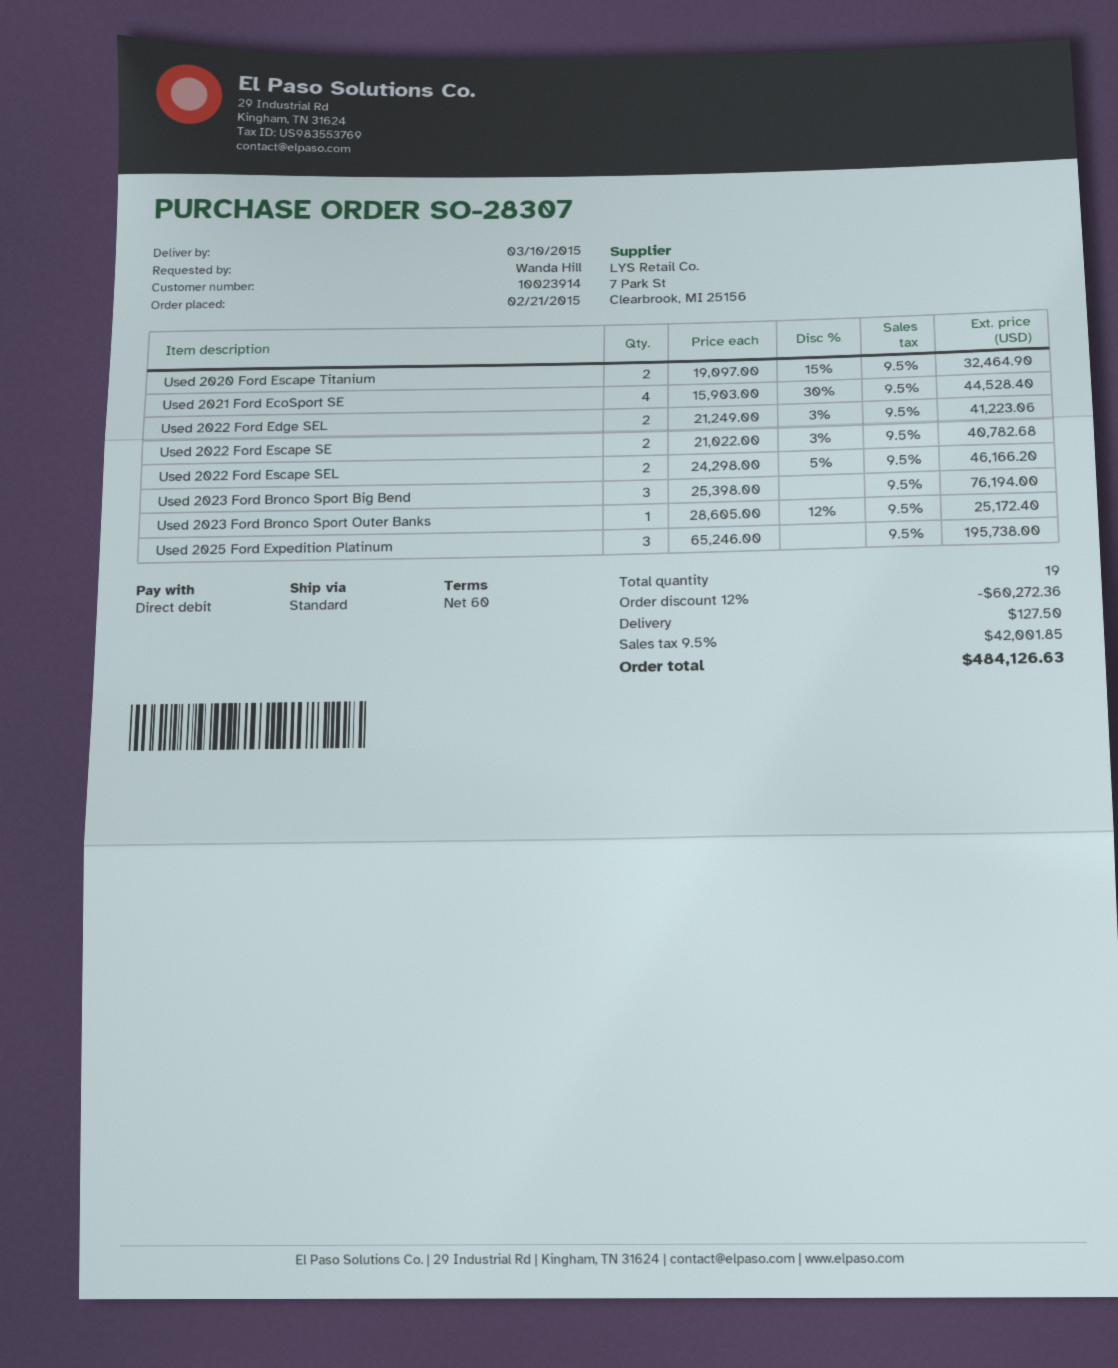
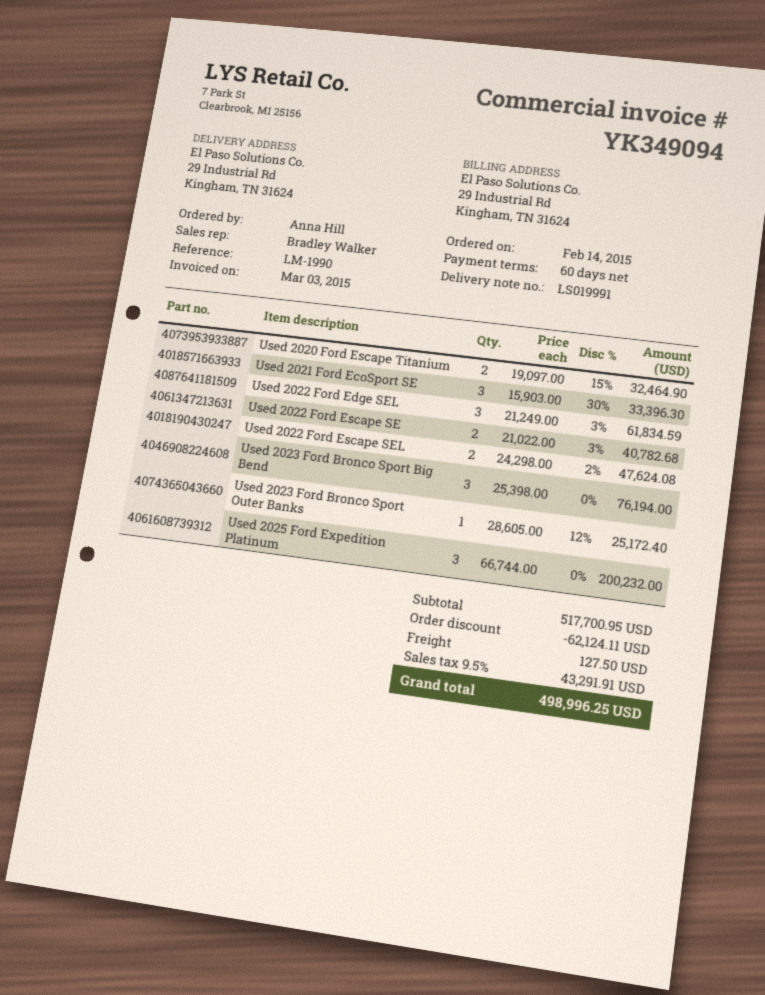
order date: 2015-02-21 -> 2015-02-14
ordered by: Wanda Hill -> Anna Hill
Used 2021 Ford EcoSport SE: 4 x 15903.00 - 30% = 44528.40 -> 3 x 15903.00 - 30% = 33396.30
Used 2022 Ford Edge SEL: 2 x 21249.00 - 3% = 41223.06 -> 3 x 21249.00 - 3% = 61834.59
Used 2022 Ford Escape SEL: 2 x 24298.00 - 5% = 46166.20 -> 2 x 24298.00 - 2% = 47624.08
Used 2025 Ford Expedition Platinum: 3 x 65246.00 = 195738.00 -> 3 x 66744.00 = 200232.00
discount: 60272.36 -> 62124.11
tax: 9.5% = 42001.85 -> 9.5% = 43291.91
total: 484126.63 -> 498996.25

